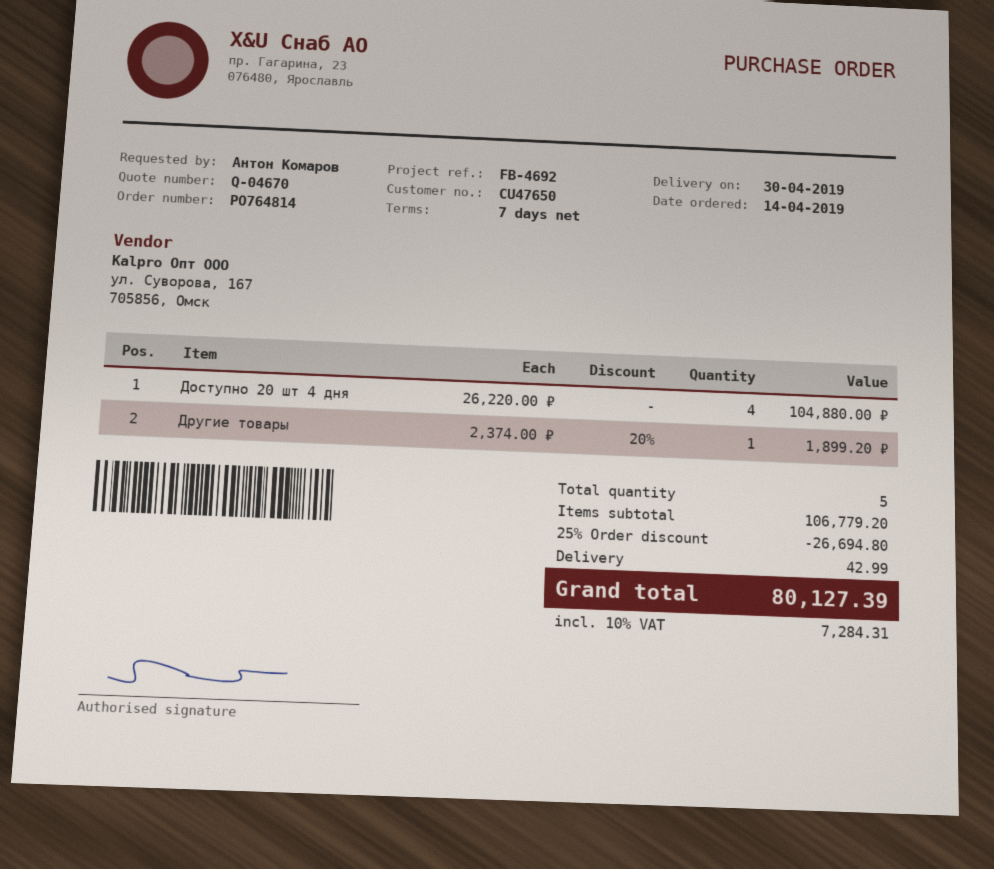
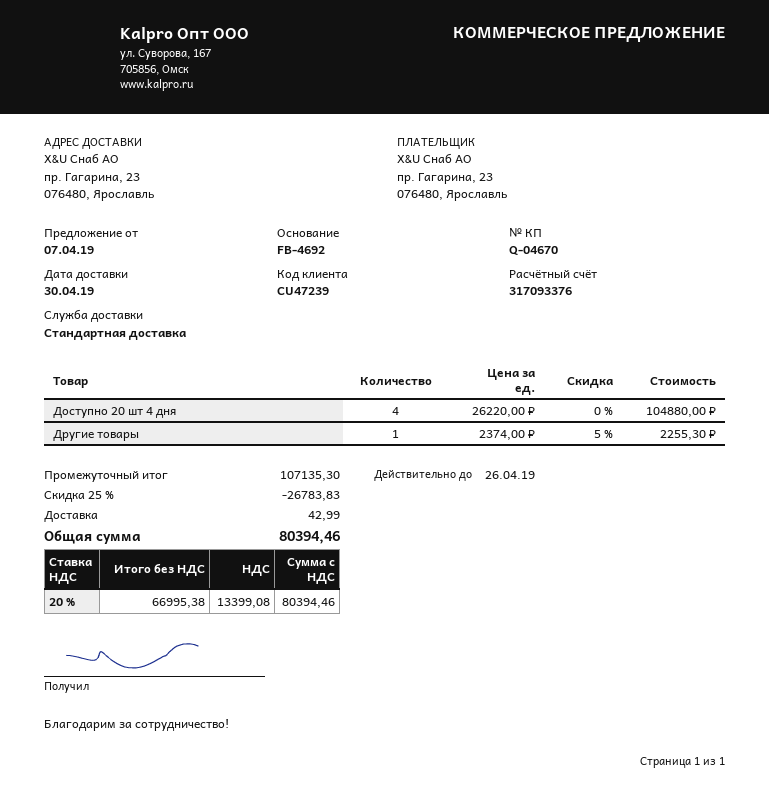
customer number: CU47650 -> CU47239
Другие товары: 1 x 2374.00 - 20% = 1899.20 -> 1 x 2374.00 - 5% = 2255.30
subtotal: 106779.20 -> 107135.30
discount: 25% = 26694.80 -> 25% = 26783.83
tax: 10% = 7284.31 -> 20% = 13399.08
total: 80127.39 -> 80394.46

